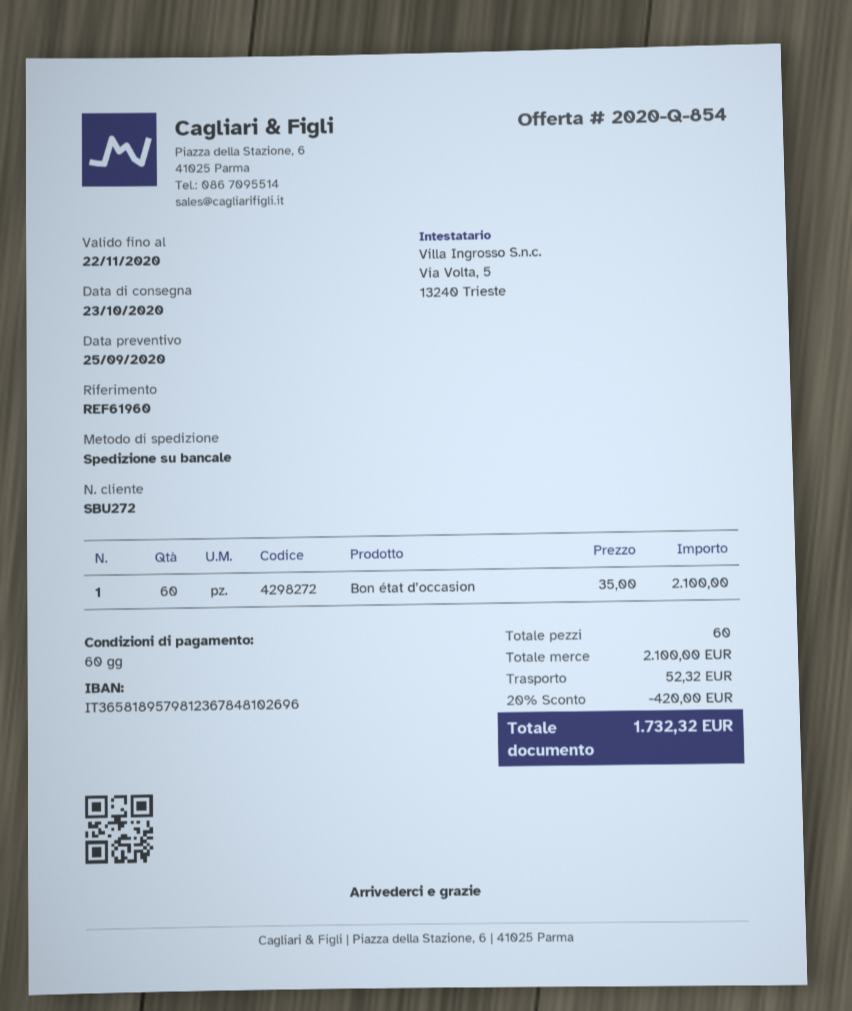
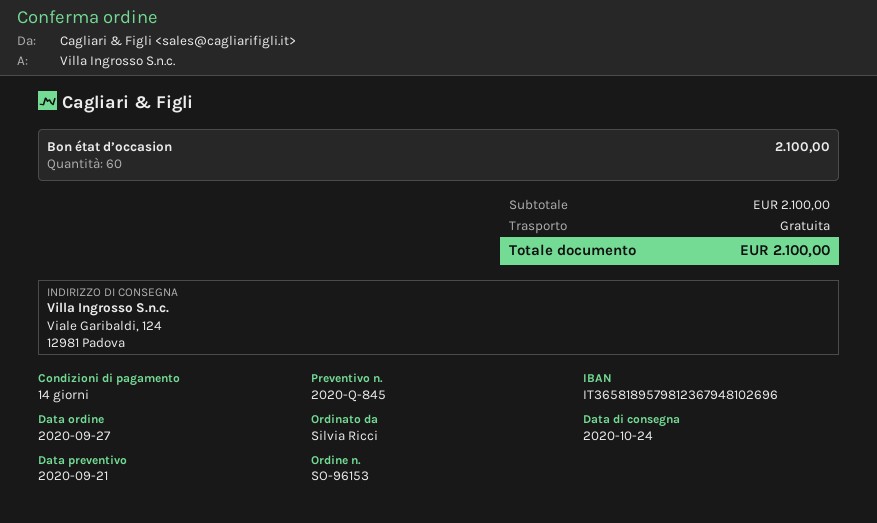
quote number: 2020-Q-854 -> 2020-Q-845
quote date: 2020-09-25 -> 2020-09-21
delivery date: 2020-10-23 -> 2020-10-24
payment terms: 60 days -> 14 days
bank account: IT3658189579812367848102696 -> IT3658189579812367948102696
discount: 20% = 420.00 -> none
shipping: 52.32 -> 0.00
total: 1732.32 -> 2100.00

